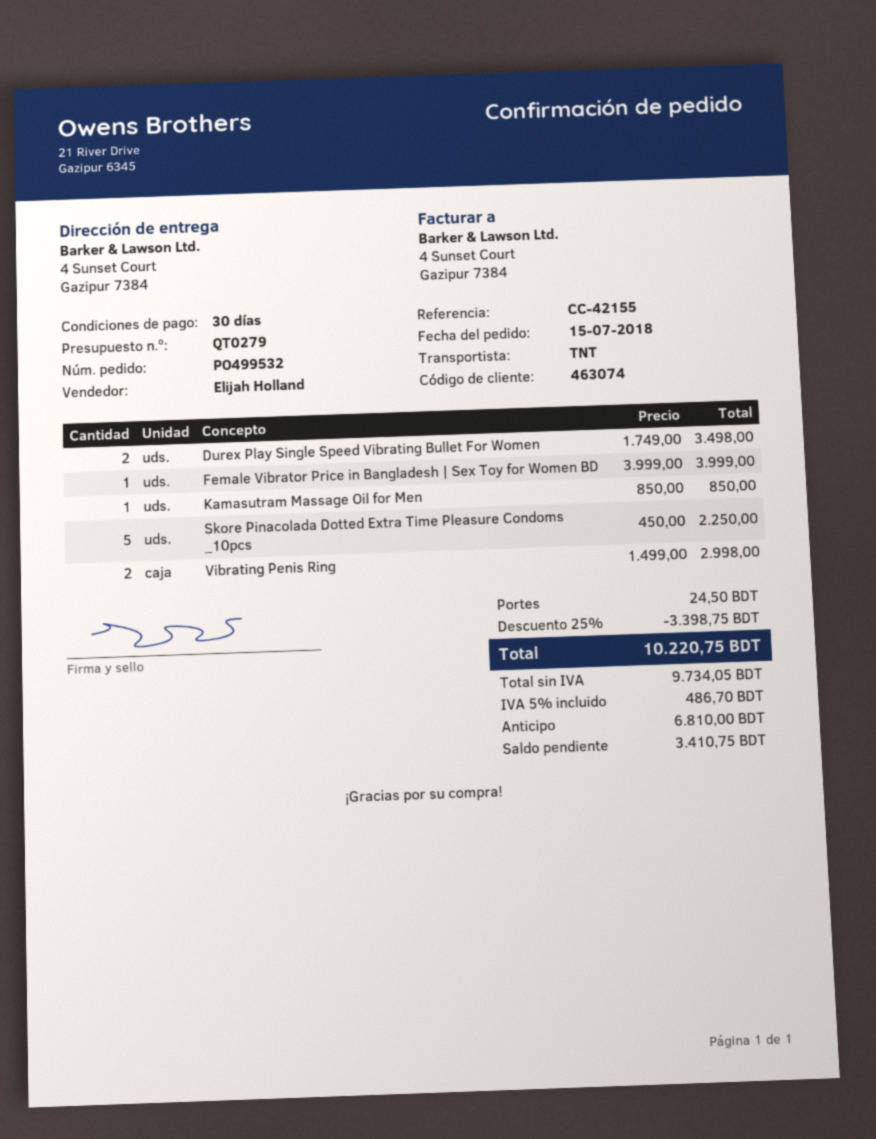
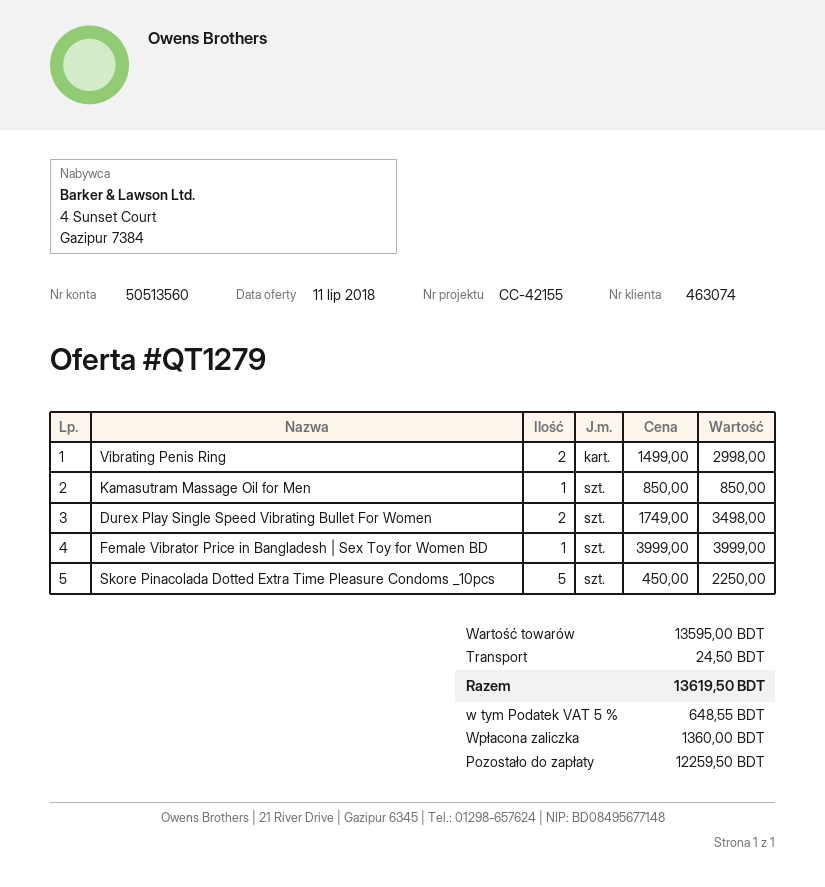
quote number: QT0279 -> QT1279
discount: 25% = 3398.75 -> none
tax: 5% = 486.70 -> 5% = 648.55
total: 10220.75 -> 13619.50
deposit: 6810.00 -> 1360.00
balance: 3410.75 -> 12259.50

